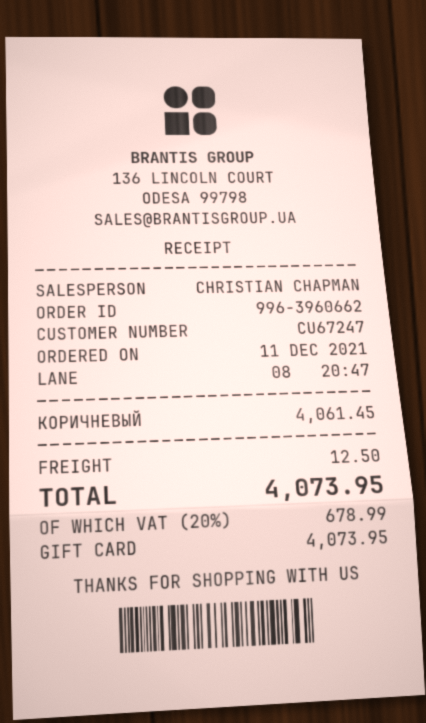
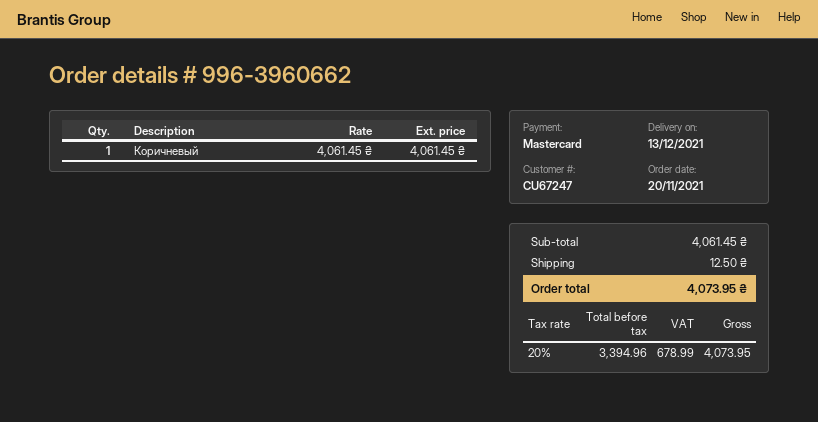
order date: 2021-12-11 -> 2021-11-20
payment method: gift card -> Mastercard

